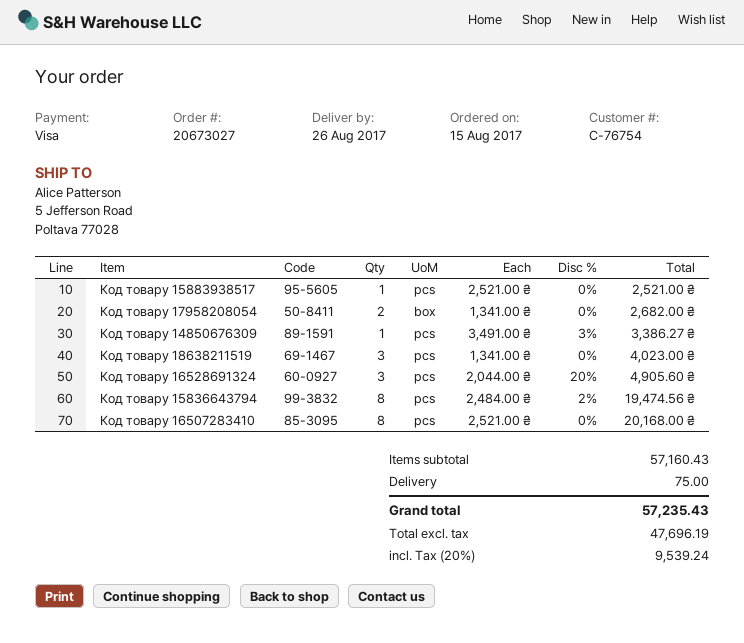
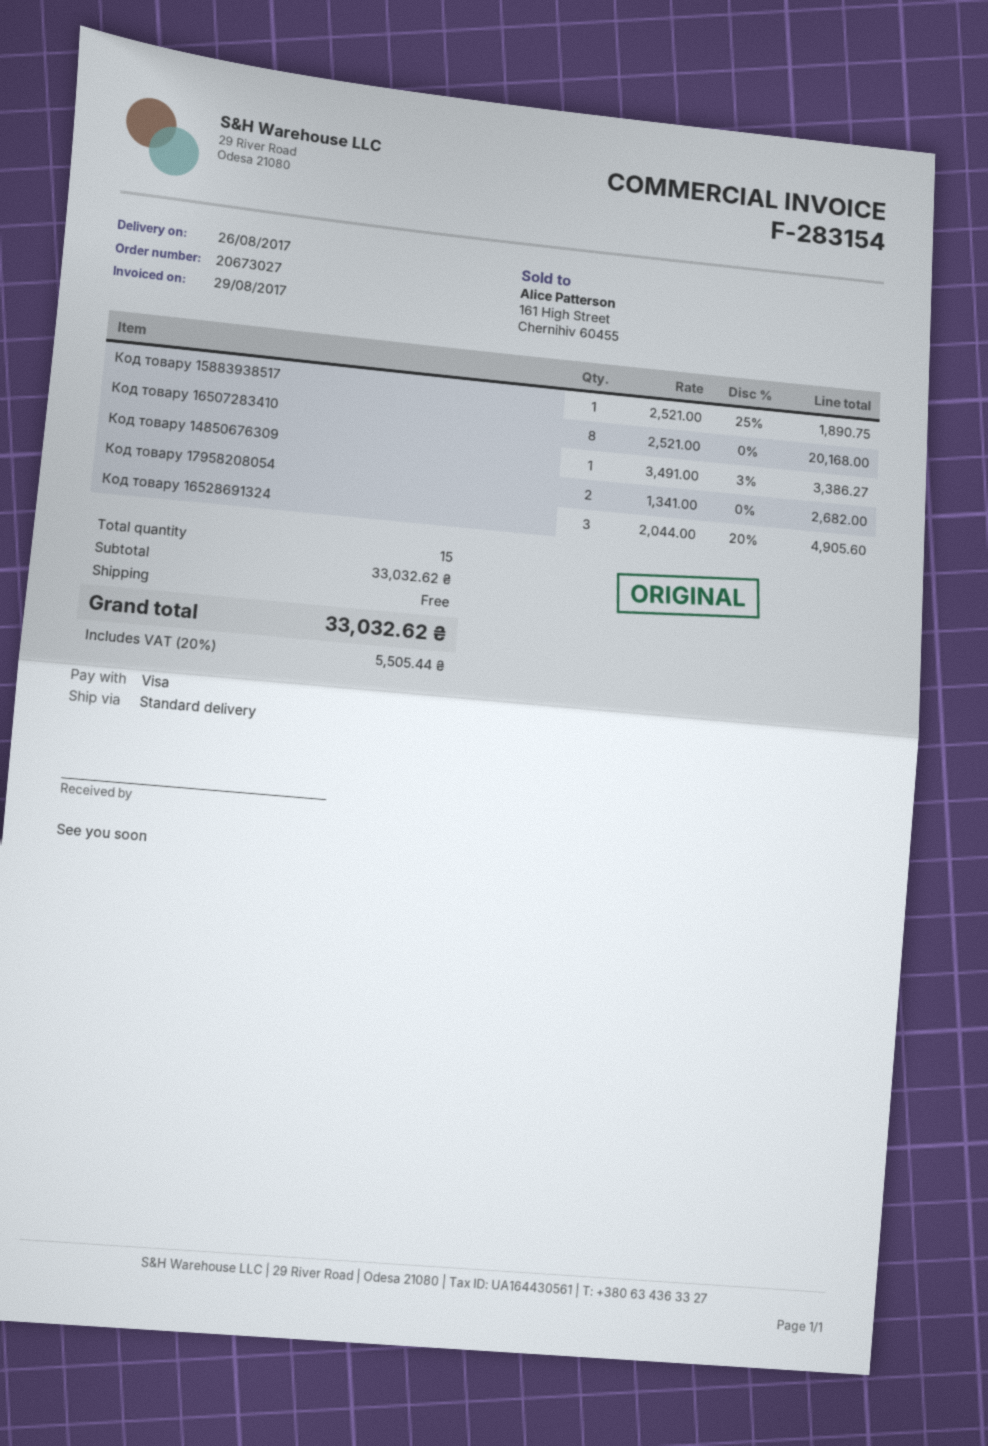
Код товару 15883938517: 1 x 2521.00 = 2521.00 -> 1 x 2521.00 - 25% = 1890.75
Код товару 18638211519: 3 x 1341.00 = 4023.00 -> none
Код товару 15836643794: 8 x 2484.00 - 2% = 19474.56 -> none
subtotal: 57160.43 -> 33032.62
shipping: 75.00 -> 0.00
tax: 20% = 9539.24 -> 20% = 5505.44
total: 57235.43 -> 33032.62

